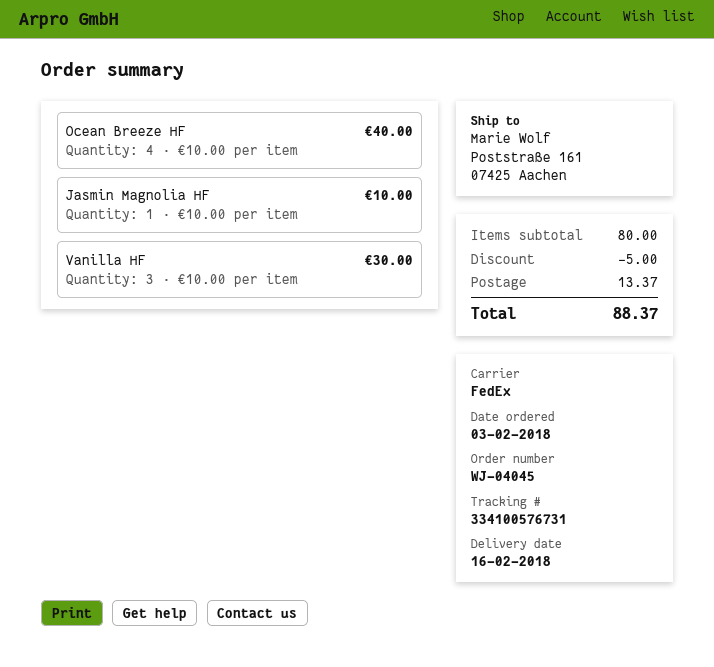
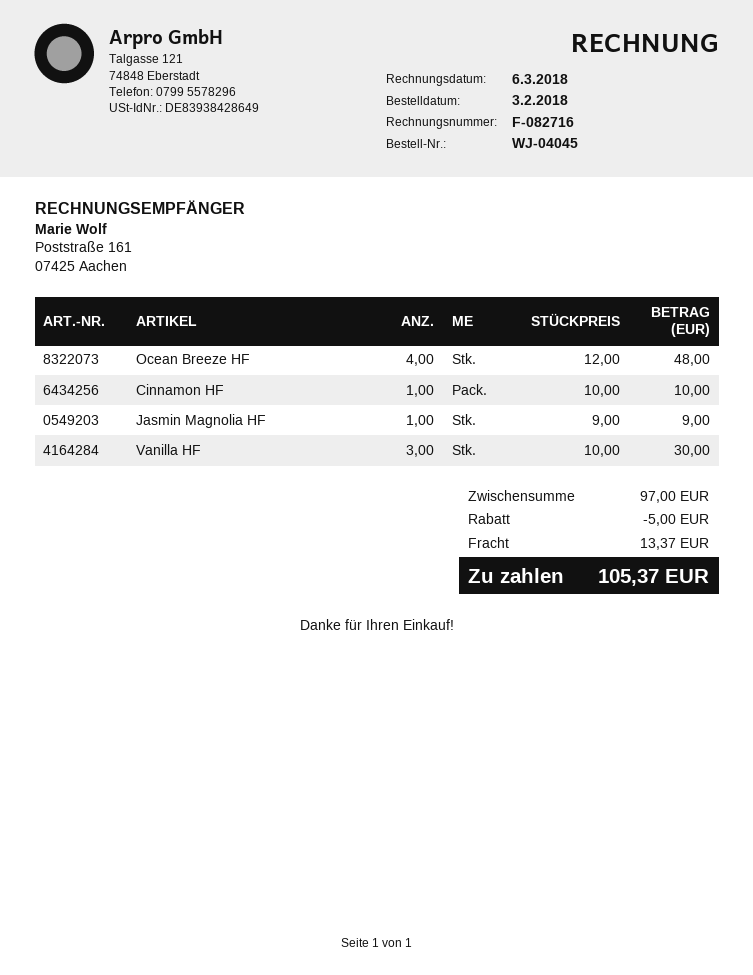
Ocean Breeze HF: 4 x 10.00 = 40.00 -> 4 x 12.00 = 48.00
Jasmin Magnolia HF: 1 x 10.00 = 10.00 -> 1 x 9.00 = 9.00
Cinnamon HF: none -> 1 x 10.00 = 10.00
subtotal: 80.00 -> 97.00
total: 88.37 -> 105.37

